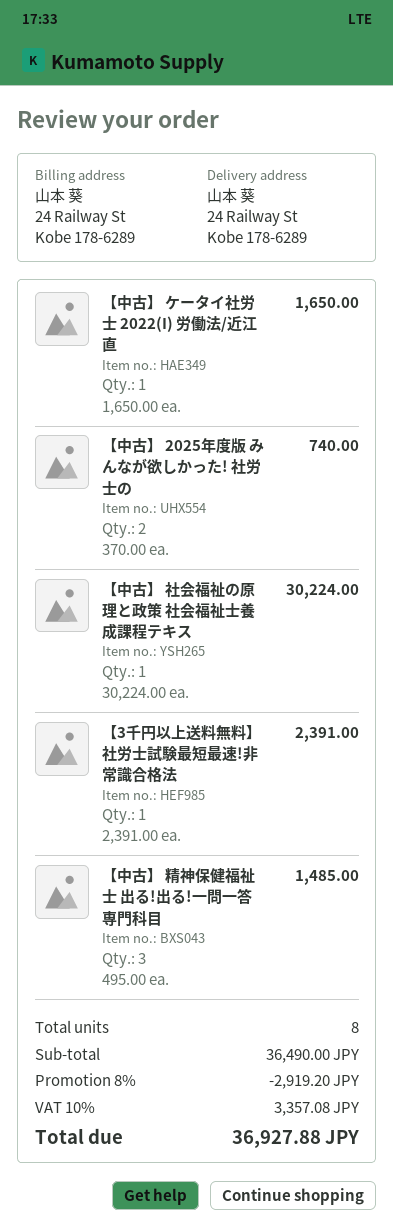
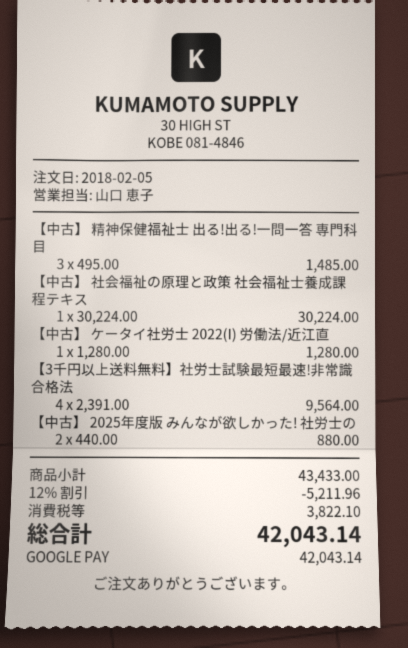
【中古】 ケータイ社労士 2022(I) 労働法/近江直: 1 x 1650.00 = 1650.00 -> 1 x 1280.00 = 1280.00
【中古】 2025年度版 みんなが欲しかった! 社労士の: 2 x 370.00 = 740.00 -> 2 x 440.00 = 880.00
【3千円以上送料無料】社労士試験最短最速!非常識合格法: 1 x 2391.00 = 2391.00 -> 4 x 2391.00 = 9564.00
subtotal: 36490.00 -> 43433.00
discount: 8% = 2919.20 -> 12% = 5211.96
tax: 3357.08 -> 3822.10
total: 36927.88 -> 42043.14

